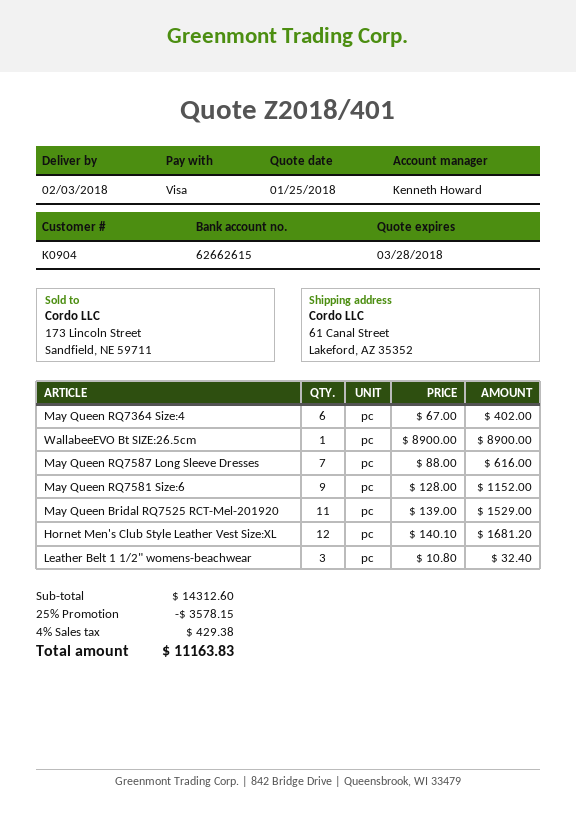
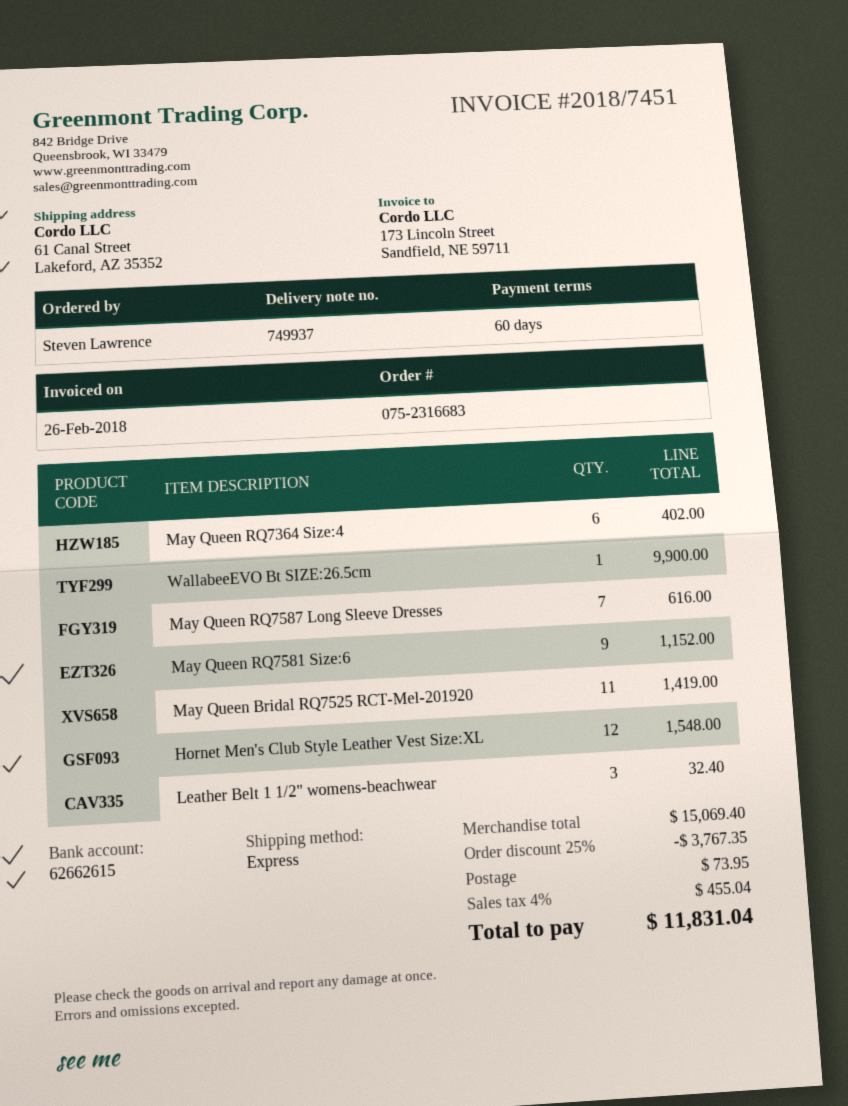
WallabeeEVO Bt SIZE:26.5cm: 1 for 8900.00 -> 1 for 9900.00
May Queen Bridal RQ7525 RCT-Mel-201920: 11 for 1529.00 -> 11 for 1419.00
Hornet Men's Club Style Leather Vest Size:XL: 12 for 1681.20 -> 12 for 1548.00
subtotal: 14312.60 -> 15069.40
discount: 25% = 3578.15 -> 25% = 3767.35
shipping: none -> 73.95
tax: 4% = 429.38 -> 4% = 455.04
total: 11163.83 -> 11831.04

